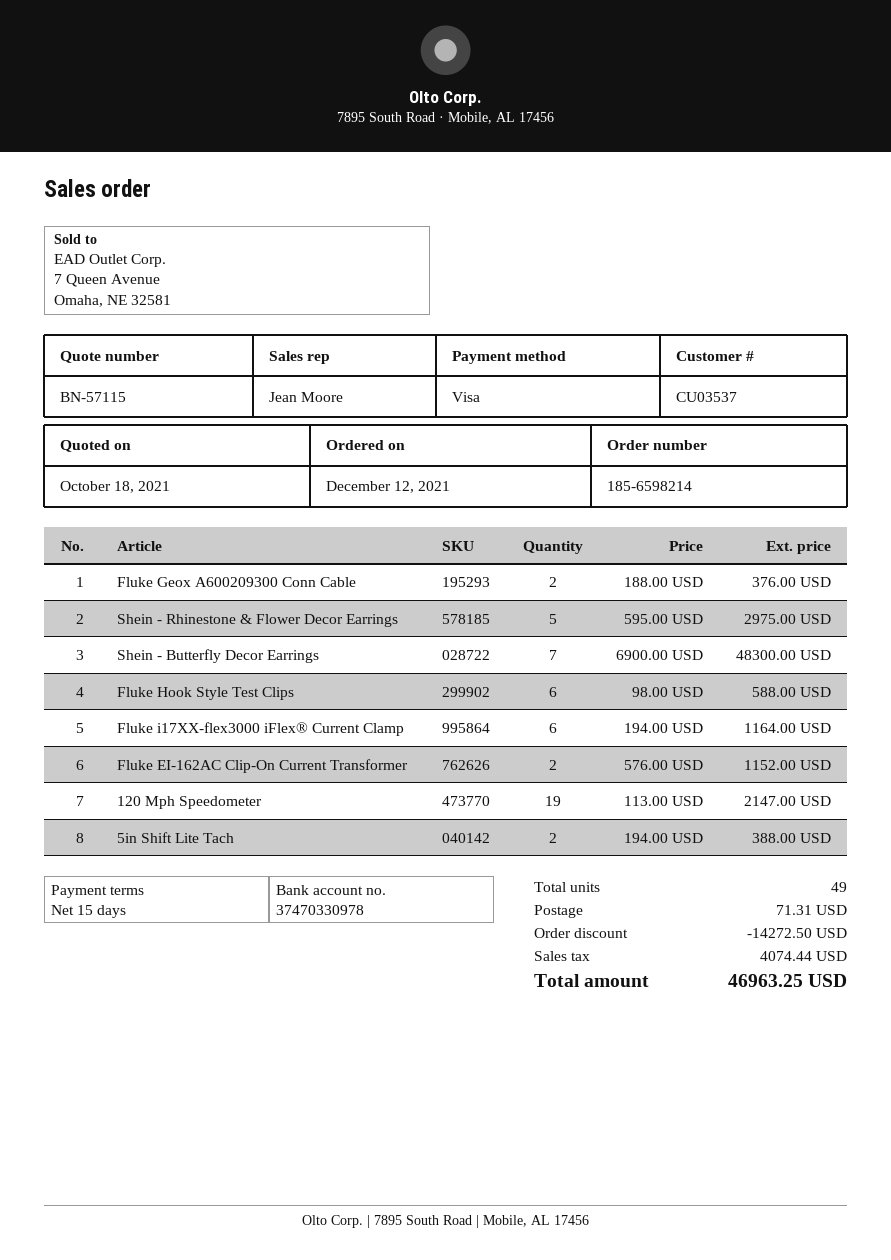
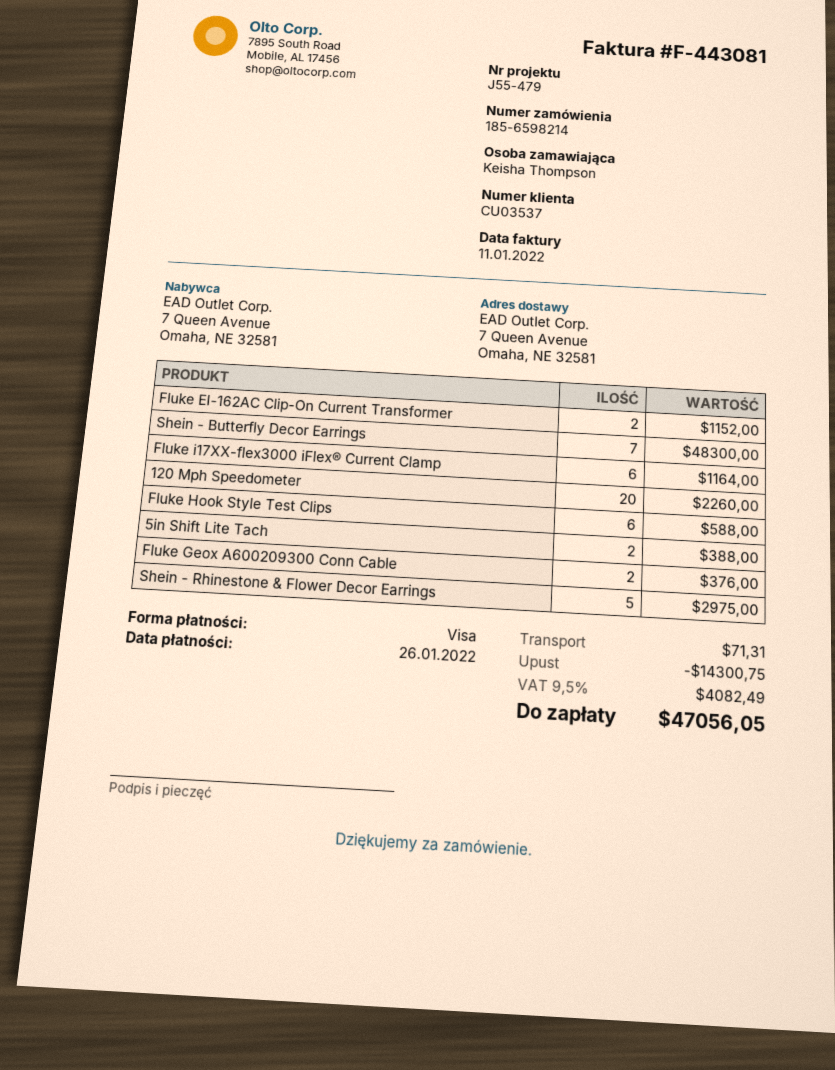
120 Mph Speedometer: 19 for 2147.00 -> 20 for 2260.00
discount: 14272.50 -> 14300.75
tax: 4074.44 -> 4082.49
total: 46963.25 -> 47056.05

